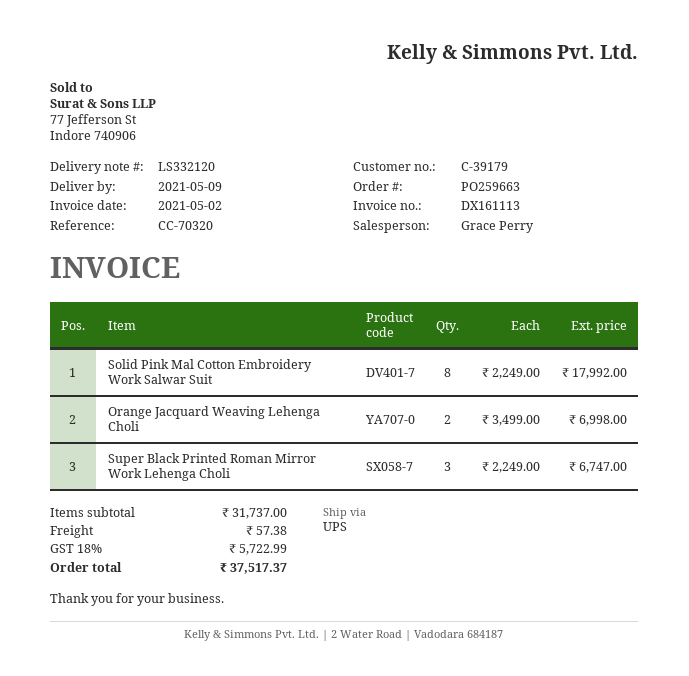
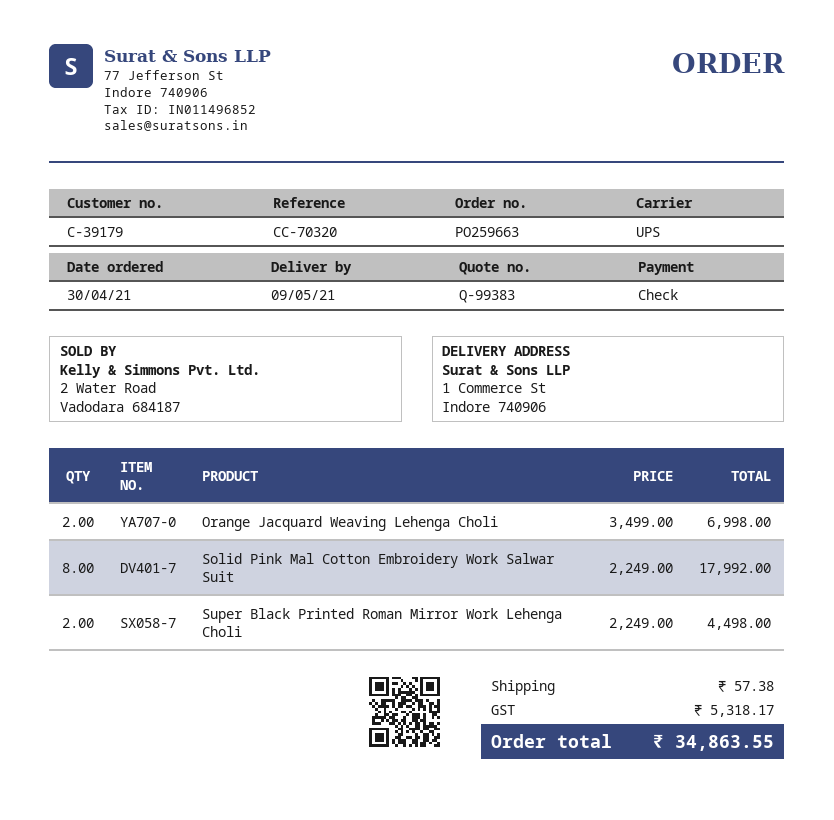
Super Black Printed Roman Mirror Work Lehenga Choli: 3 x 2249.00 = 6747.00 -> 2 x 2249.00 = 4498.00
tax: 5722.99 -> 5318.17
total: 37517.37 -> 34863.55

